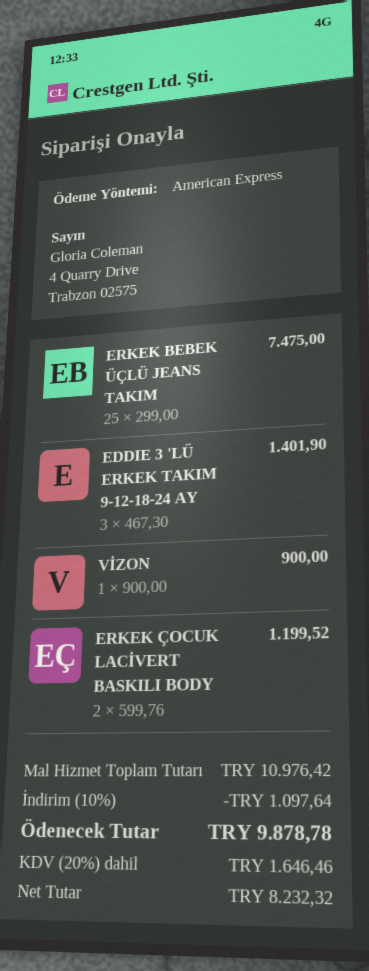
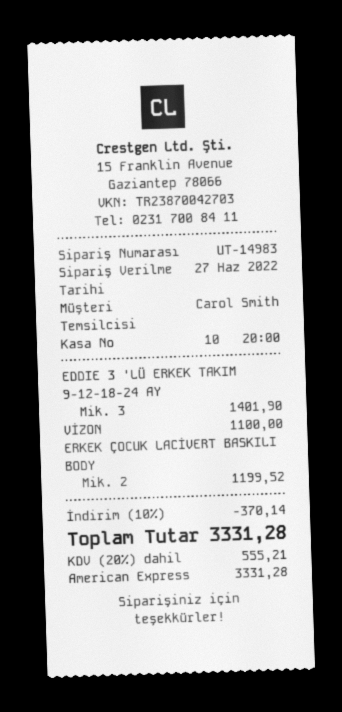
ERKEK BEBEK ÜÇLÜ JEANS TAKIM: 25 for 7475.00 -> none
VİZON: 1 for 900.00 -> 1 for 1100.00
discount: 10% = 1097.64 -> 10% = 370.14
tax: 20% = 1646.46 -> 20% = 555.21
total: 9878.78 -> 3331.28

